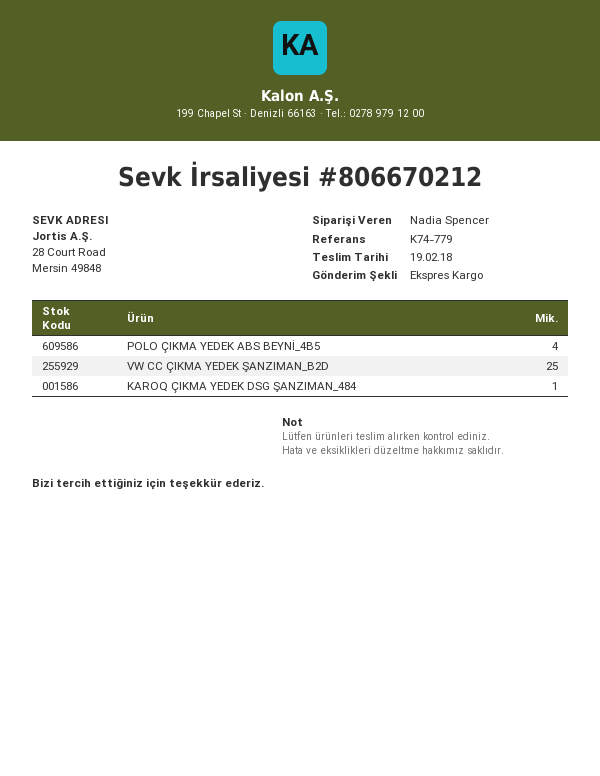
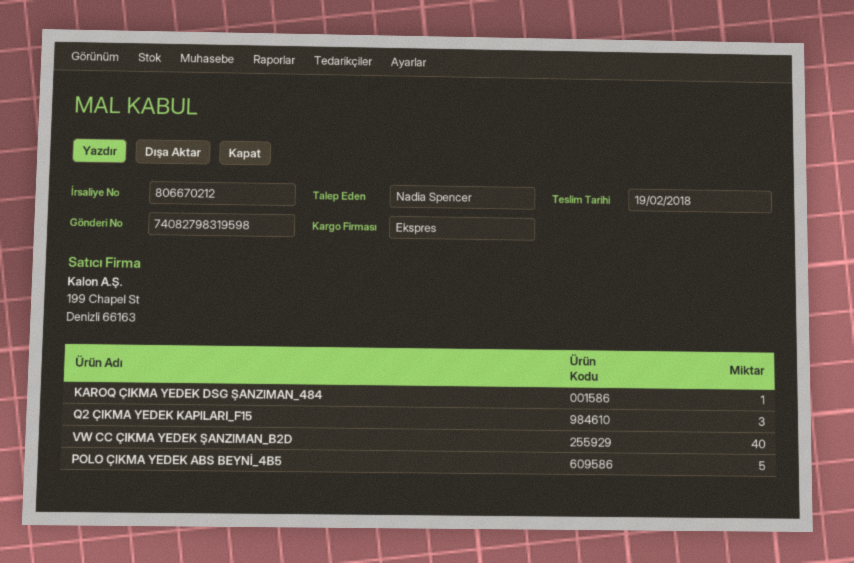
POLO ÇIKMA YEDEK ABS BEYNİ_4B5: 4 -> 5
VW CC ÇIKMA YEDEK ŞANZIMAN_B2D: 25 -> 40
Q2 ÇIKMA YEDEK KAPILARI_F15: none -> 3

